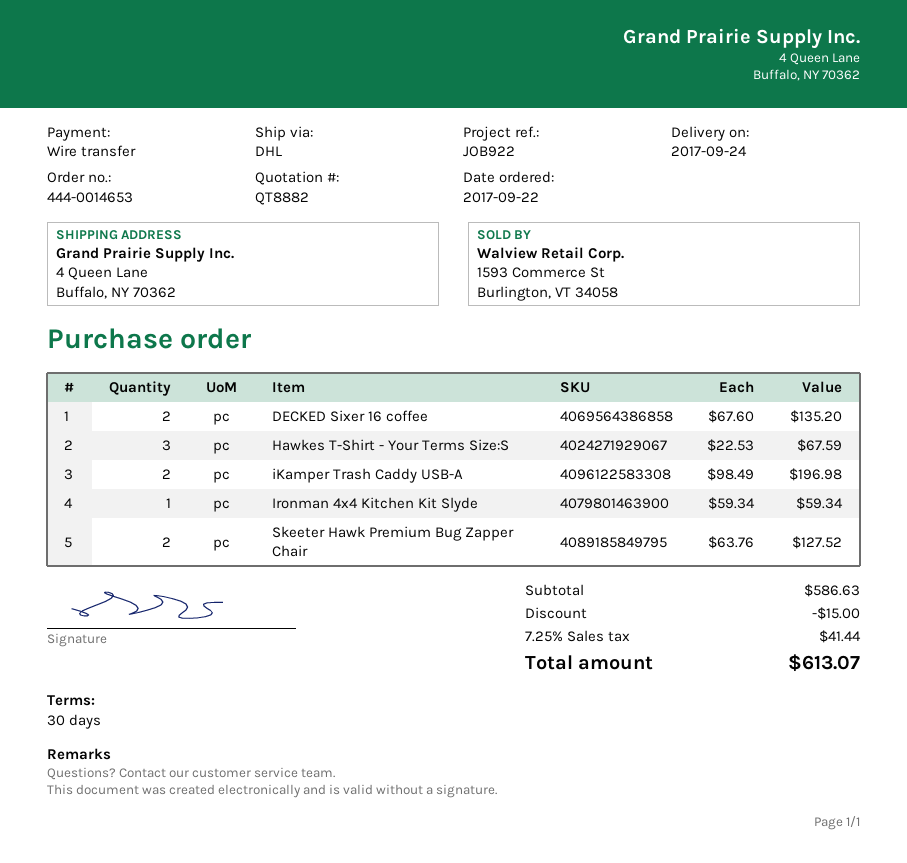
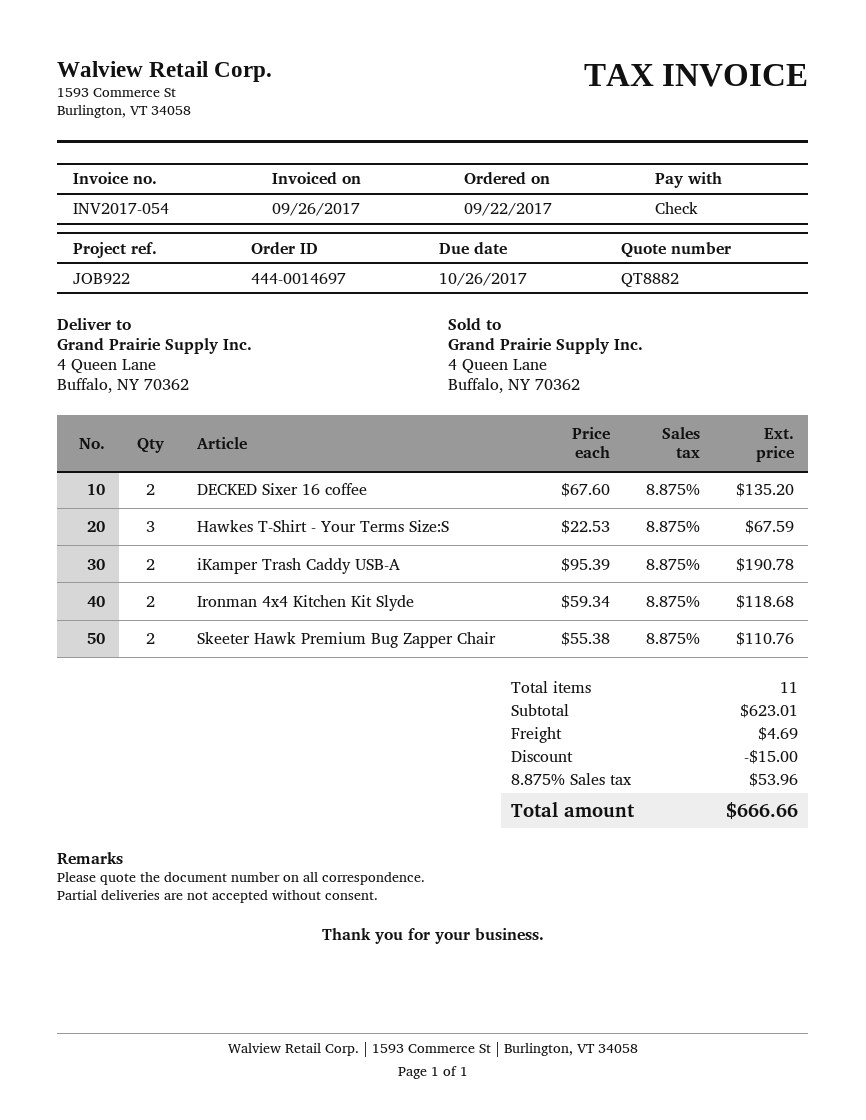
order number: 444-0014653 -> 444-0014697
payment method: bank transfer -> cheque
iKamper Trash Caddy USB-A: 2 x 98.49 = 196.98 -> 2 x 95.39 = 190.78
Ironman 4x4 Kitchen Kit Slyde: 1 x 59.34 = 59.34 -> 2 x 59.34 = 118.68
Skeeter Hawk Premium Bug Zapper Chair: 2 x 63.76 = 127.52 -> 2 x 55.38 = 110.76
subtotal: 586.63 -> 623.01
shipping: none -> 4.69
tax: 7.25% = 41.44 -> 8.875% = 53.96
total: 613.07 -> 666.66

